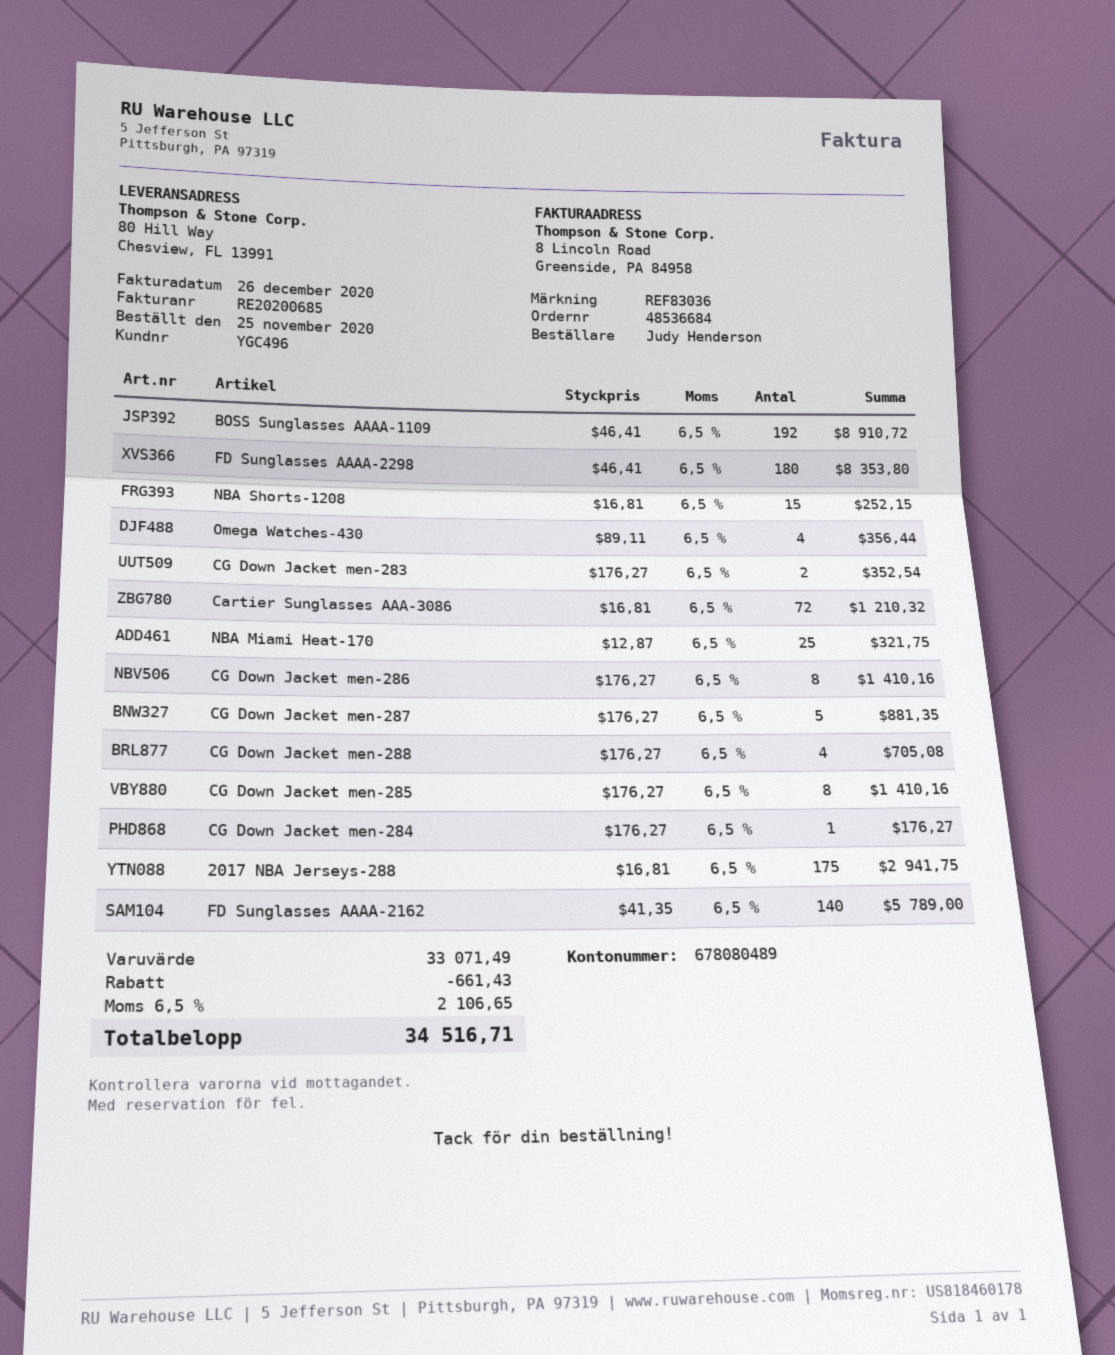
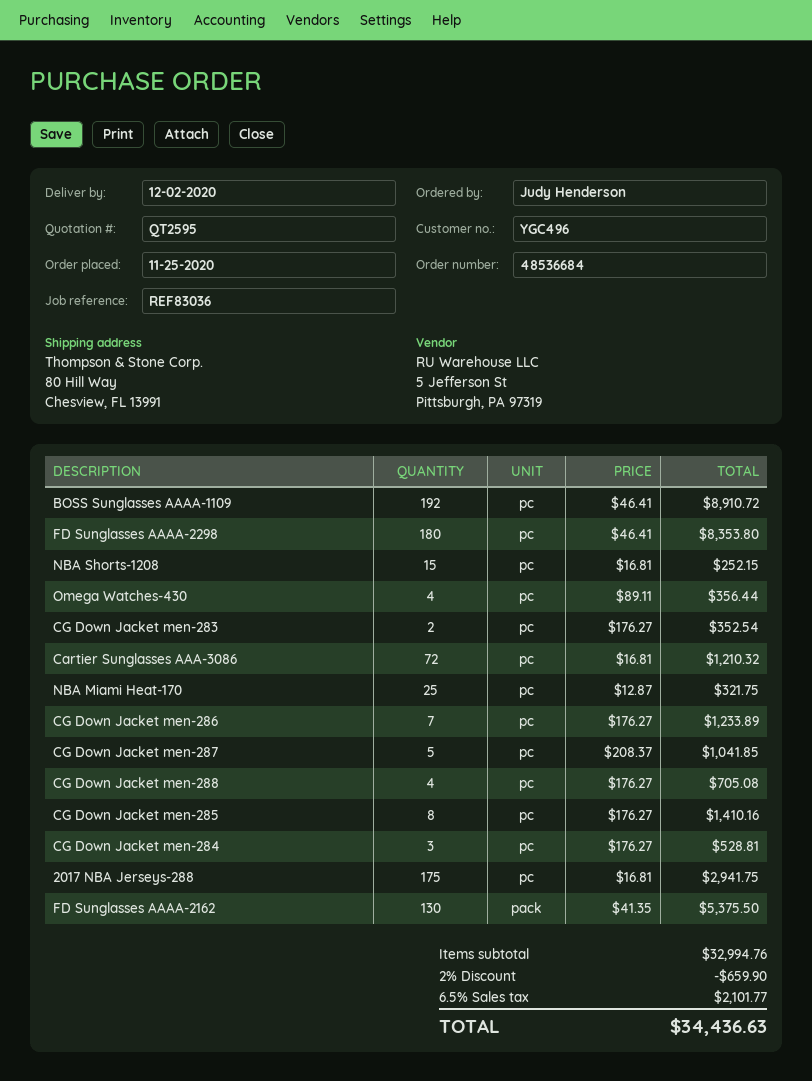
CG Down Jacket men-286: 8 x 176.27 = 1410.16 -> 7 x 176.27 = 1233.89
CG Down Jacket men-287: 5 x 176.27 = 881.35 -> 5 x 208.37 = 1041.85
CG Down Jacket men-284: 1 x 176.27 = 176.27 -> 3 x 176.27 = 528.81
FD Sunglasses AAAA-2162: 140 x 41.35 = 5789.00 -> 130 x 41.35 = 5375.50
subtotal: 33071.49 -> 32994.76
discount: 661.43 -> 659.90
tax: 6.5% = 2106.65 -> 6.5% = 2101.77
total: 34516.71 -> 34436.63

